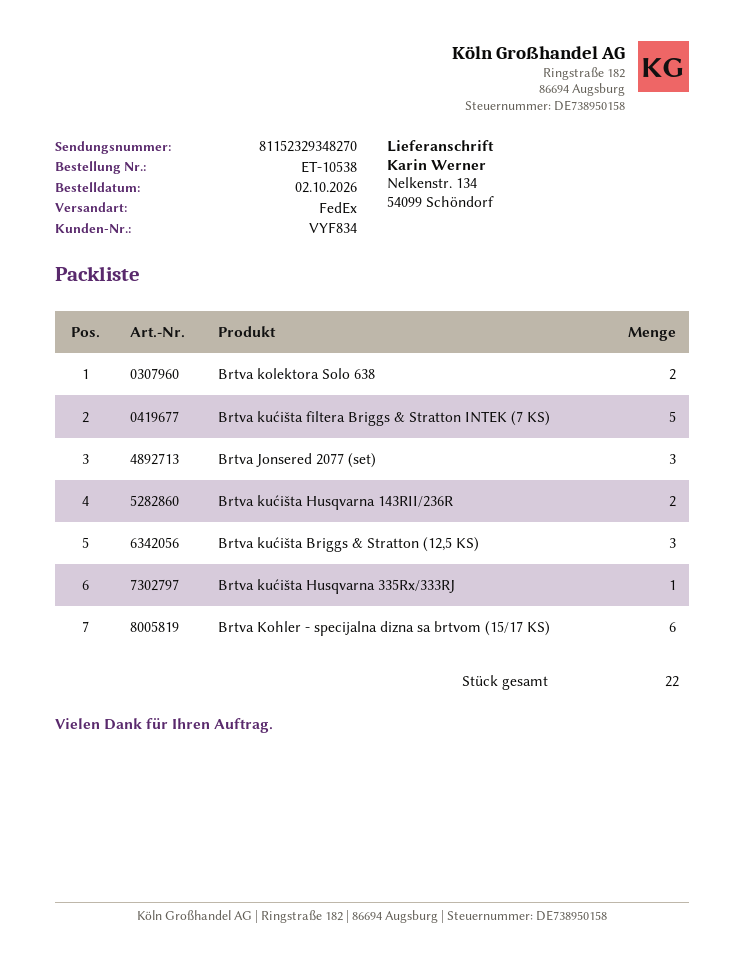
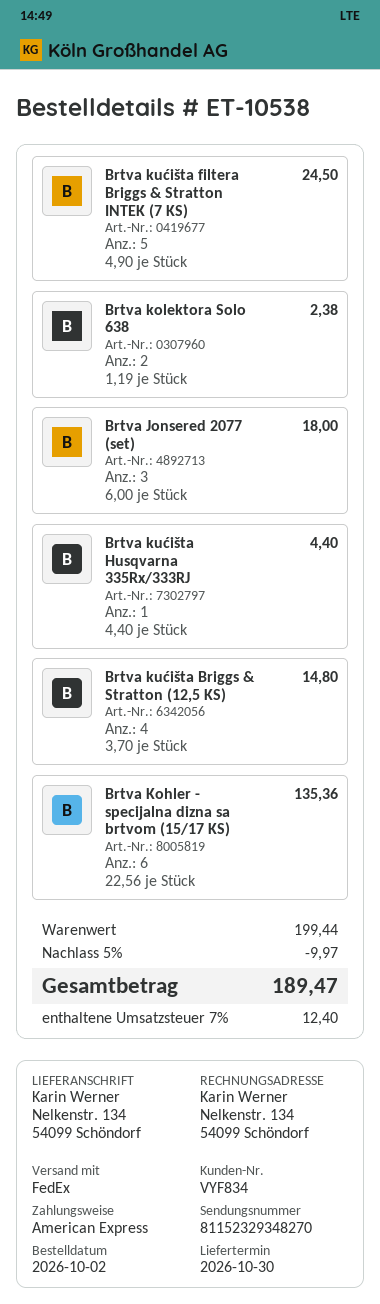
Brtva kućišta Husqvarna 143RII/236R: 2 -> none
Brtva kućišta Briggs & Stratton (12,5 KS): 3 -> 4

